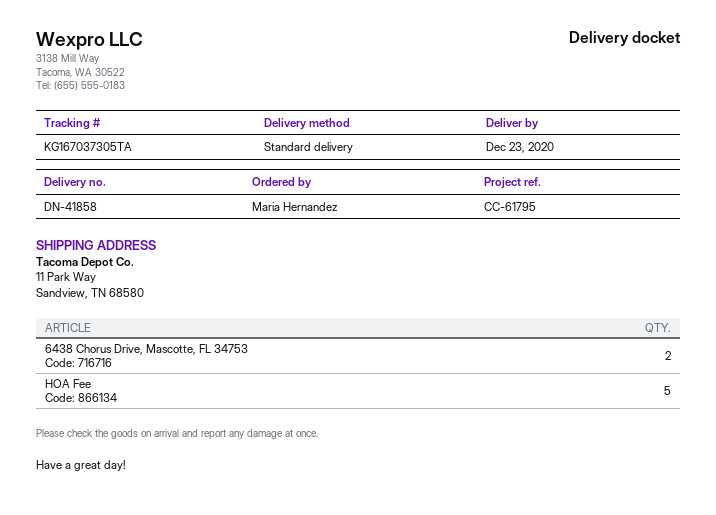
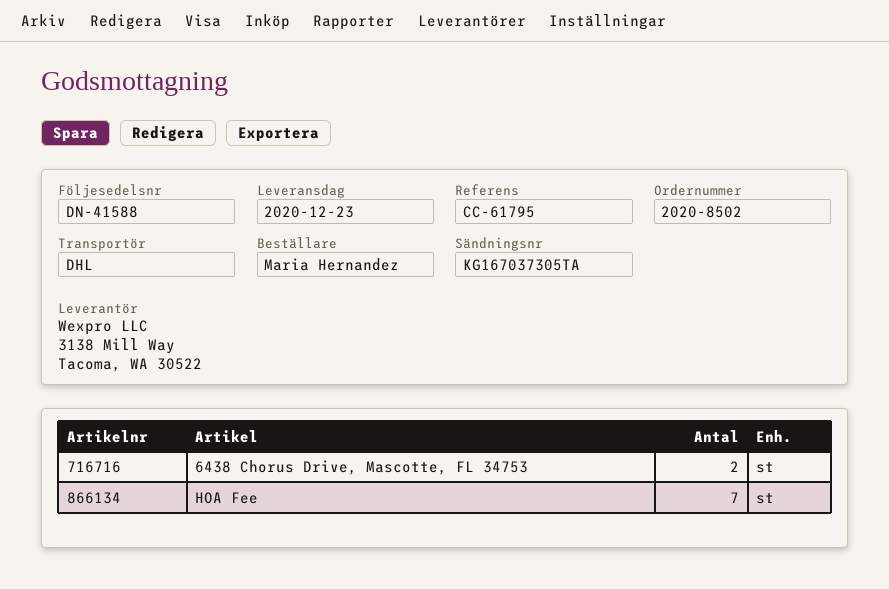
delivery note number: DN-41858 -> DN-41588
shipping method: standard -> DHL
HOA Fee: 5 -> 7

